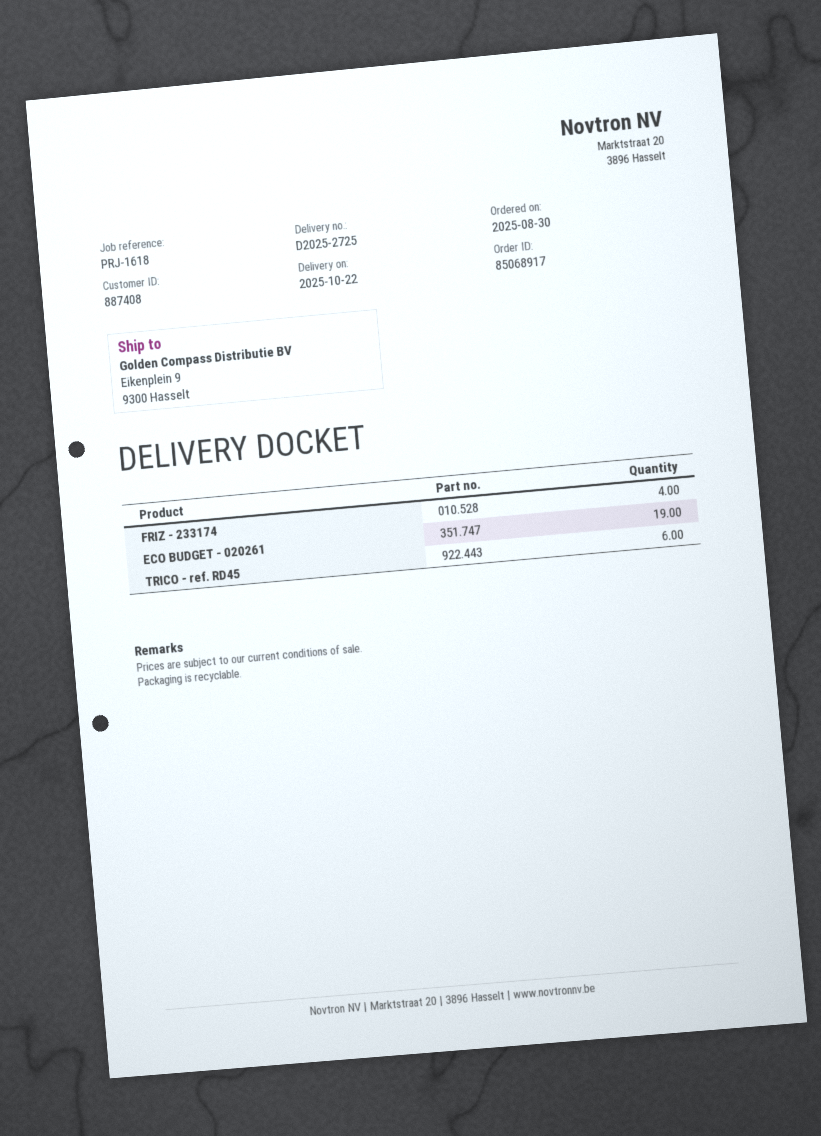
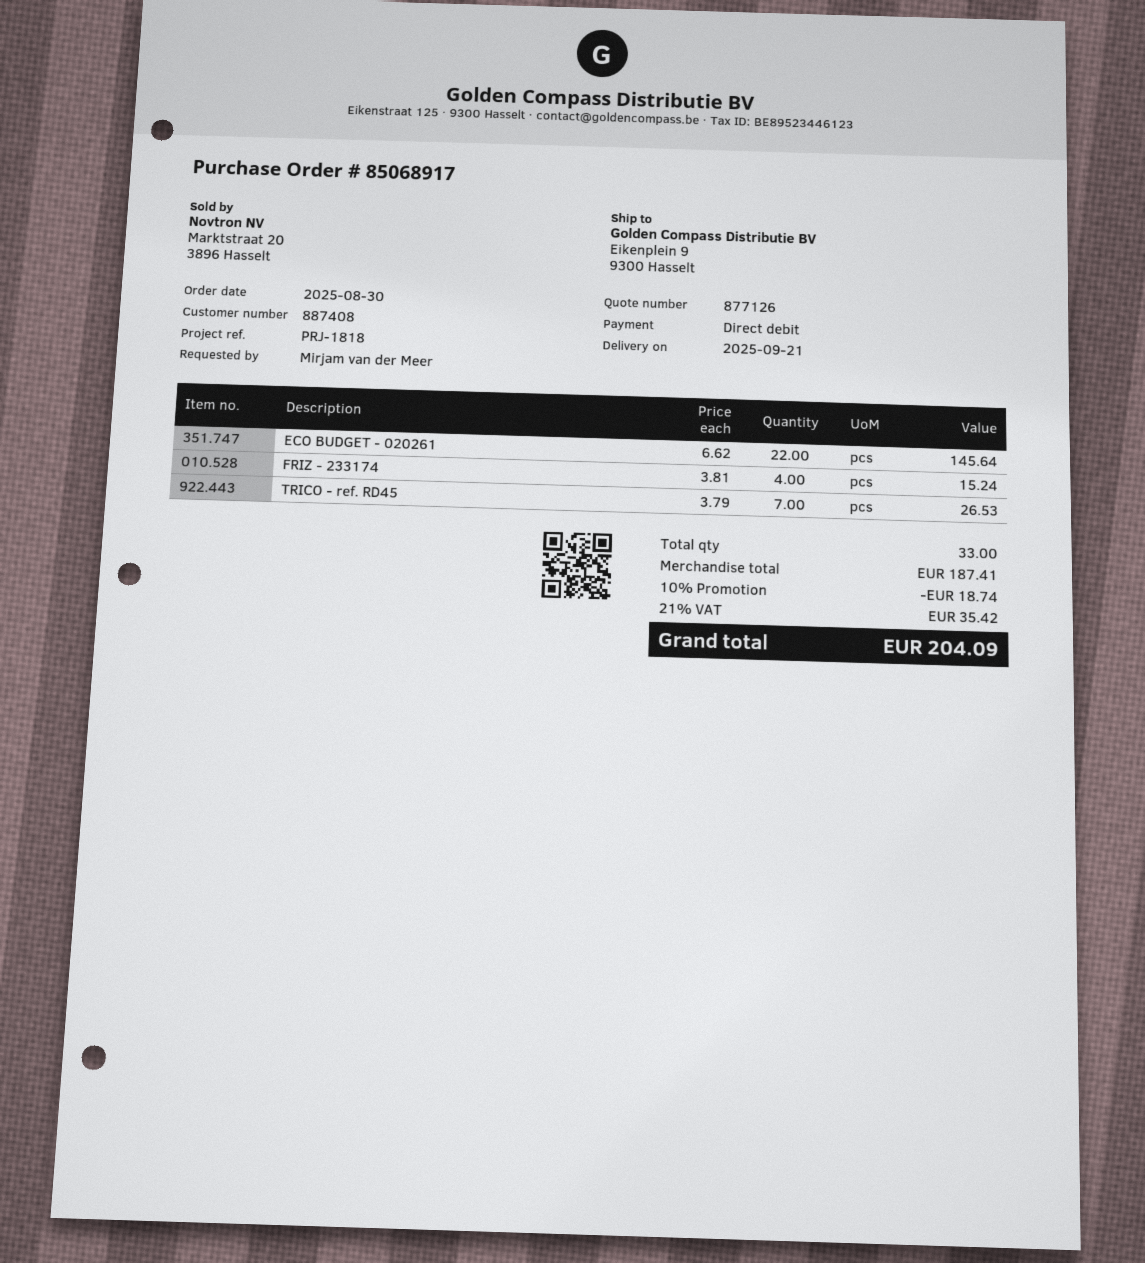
delivery date: 2025-10-22 -> 2025-09-21
reference: PRJ-1618 -> PRJ-1818
ECO BUDGET - 020261: 19 -> 22
TRICO - ref. RD45: 6 -> 7

